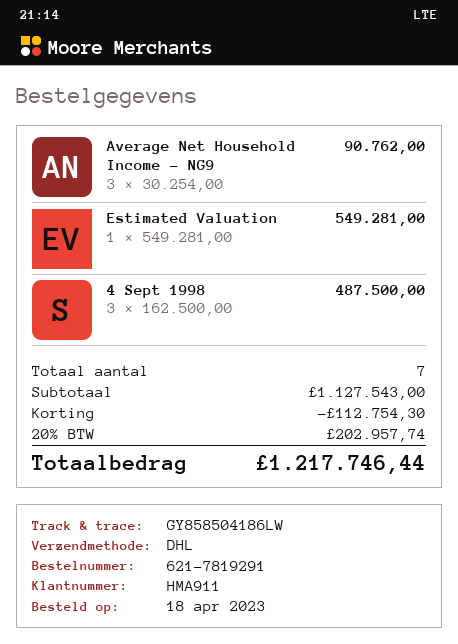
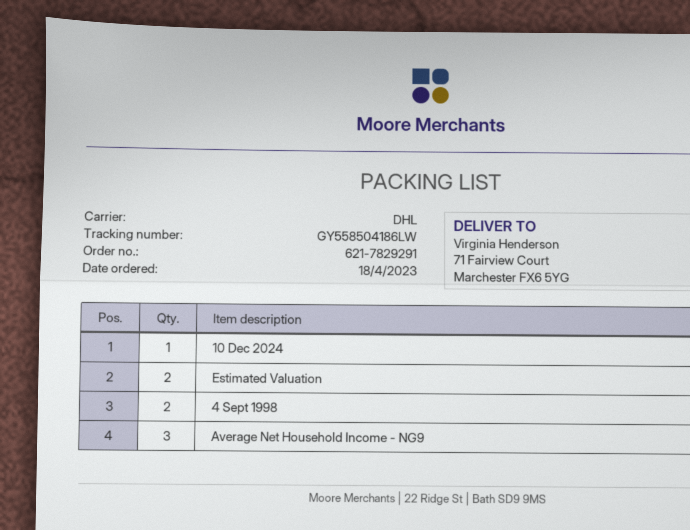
order number: 621-7819291 -> 621-7829291
tracking number: GY858504186LW -> GY558504186LW
Estimated Valuation: 1 -> 2
4 Sept 1998: 3 -> 2
10 Dec 2024: none -> 1

